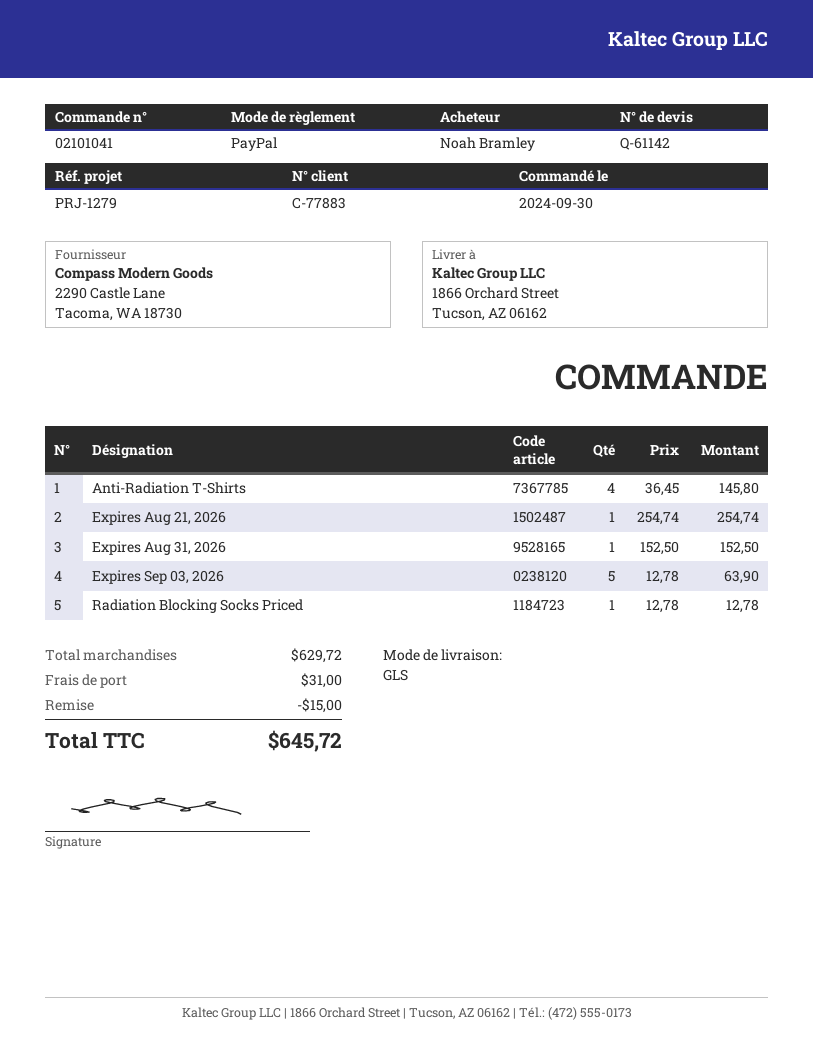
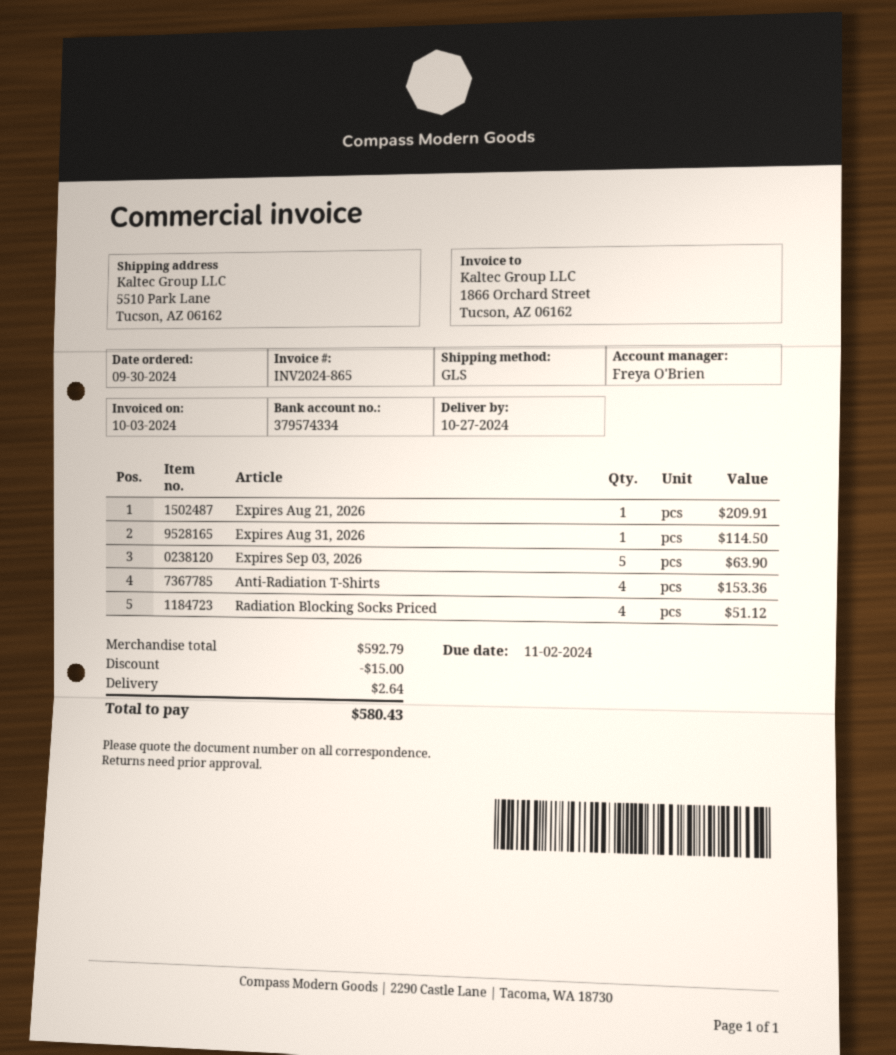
ship to: 1866 Orchard Street, Tucson, AZ 06162 -> 5510 Park Lane, Tucson, AZ 06162
Anti-Radiation T-Shirts: 4 for 145.80 -> 4 for 153.36
Expires Aug 21, 2026: 1 for 254.74 -> 1 for 209.91
Expires Aug 31, 2026: 1 for 152.50 -> 1 for 114.50
Radiation Blocking Socks Priced: 1 for 12.78 -> 4 for 51.12
subtotal: 629.72 -> 592.79
shipping: 31.00 -> 2.64
total: 645.72 -> 580.43

